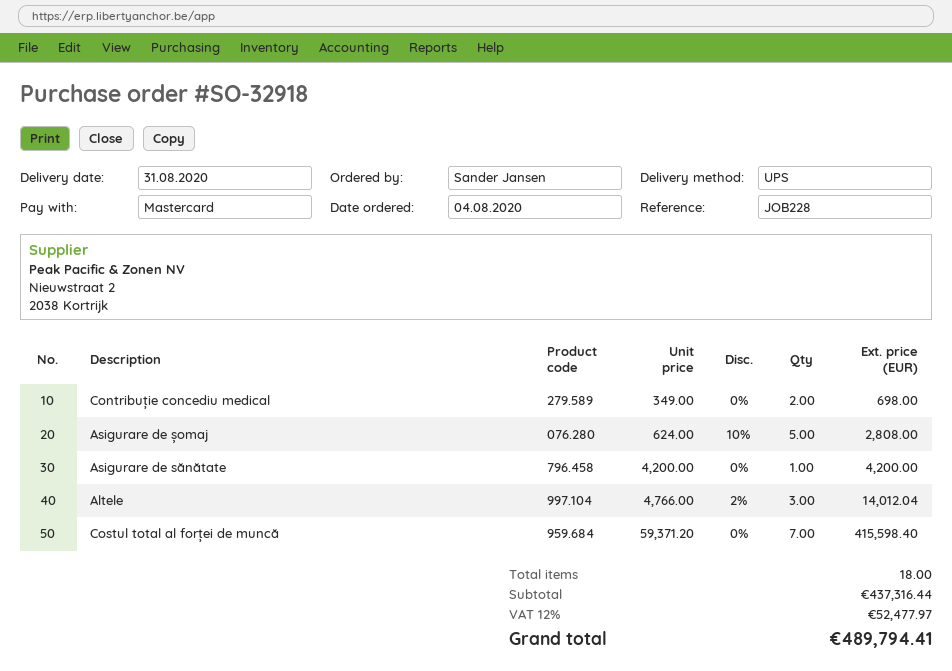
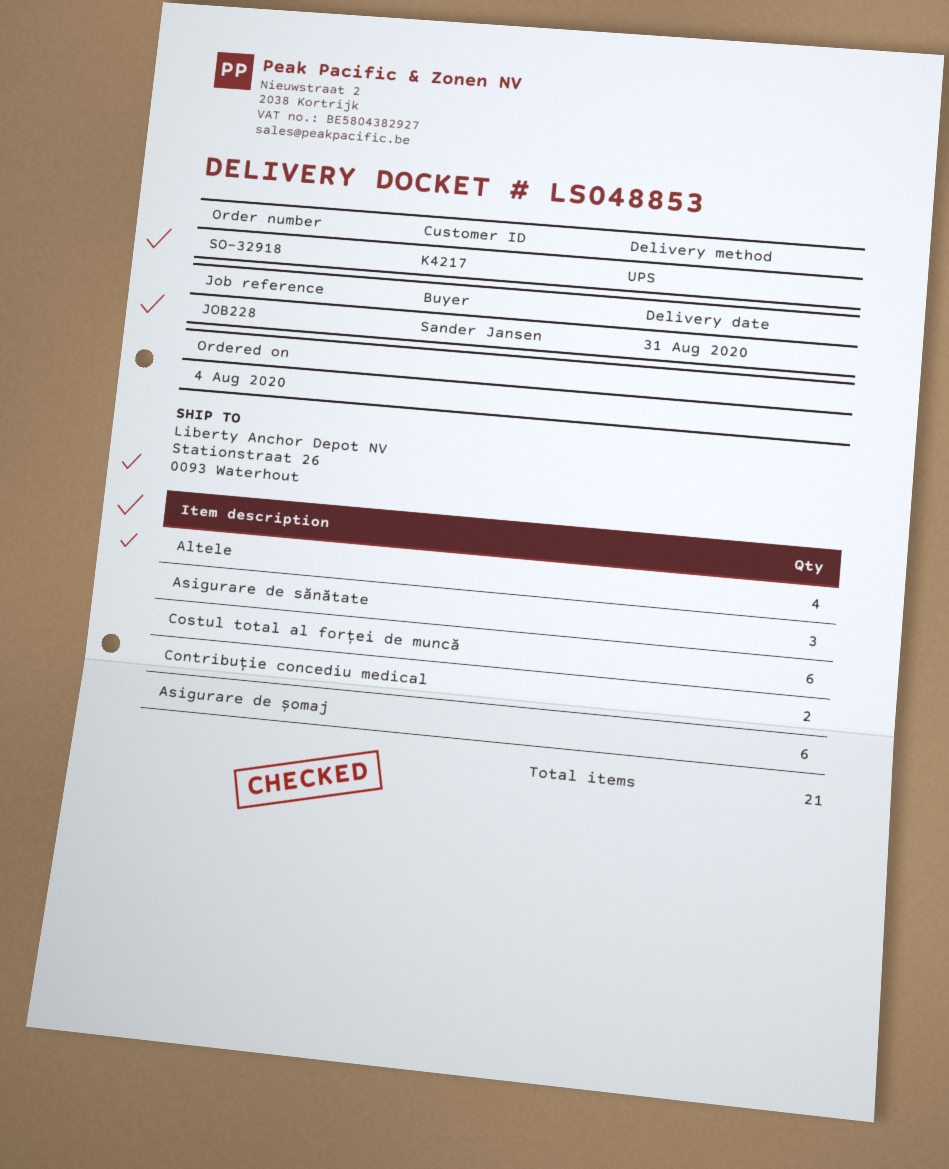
Asigurare de șomaj: 5 -> 6
Asigurare de sănătate: 1 -> 3
Altele: 3 -> 4
Costul total al forței de muncă: 7 -> 6
total quantity: 18 -> 21

